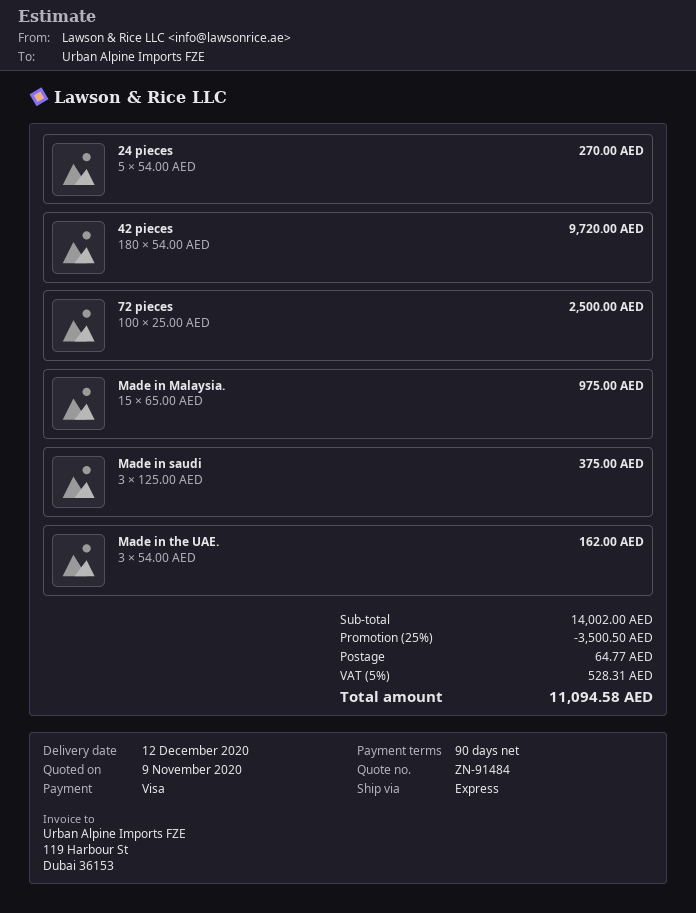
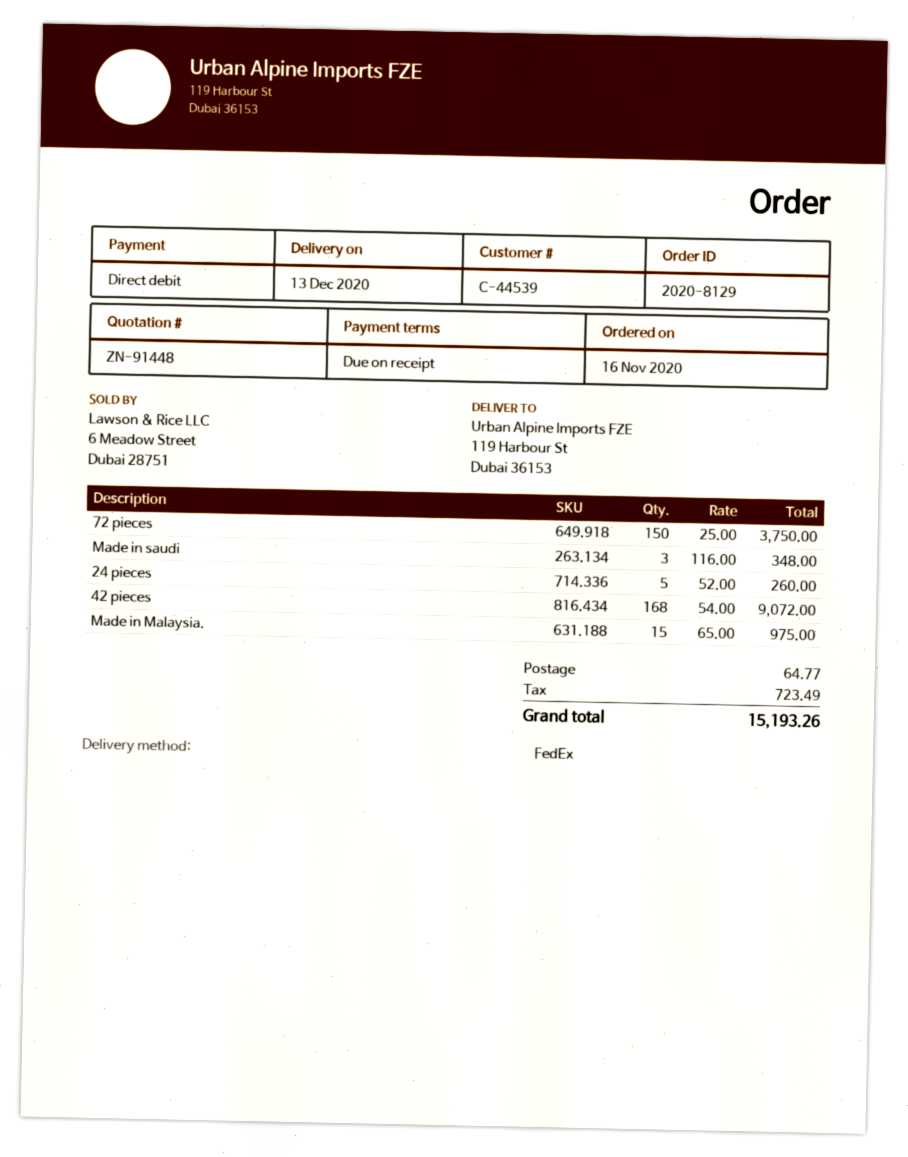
quote number: ZN-91484 -> ZN-91448
delivery date: 2020-12-12 -> 2020-12-13
payment terms: 90 days -> on receipt
payment method: Visa -> direct debit
shipping method: express -> FedEx
24 pieces: 5 x 54.00 = 270.00 -> 5 x 52.00 = 260.00
42 pieces: 180 x 54.00 = 9720.00 -> 168 x 54.00 = 9072.00
72 pieces: 100 x 25.00 = 2500.00 -> 150 x 25.00 = 3750.00
Made in saudi: 3 x 125.00 = 375.00 -> 3 x 116.00 = 348.00
Made in the UAE.: 3 x 54.00 = 162.00 -> none
discount: 25% = 3500.50 -> none
tax: 528.31 -> 723.49
total: 11094.58 -> 15193.26

